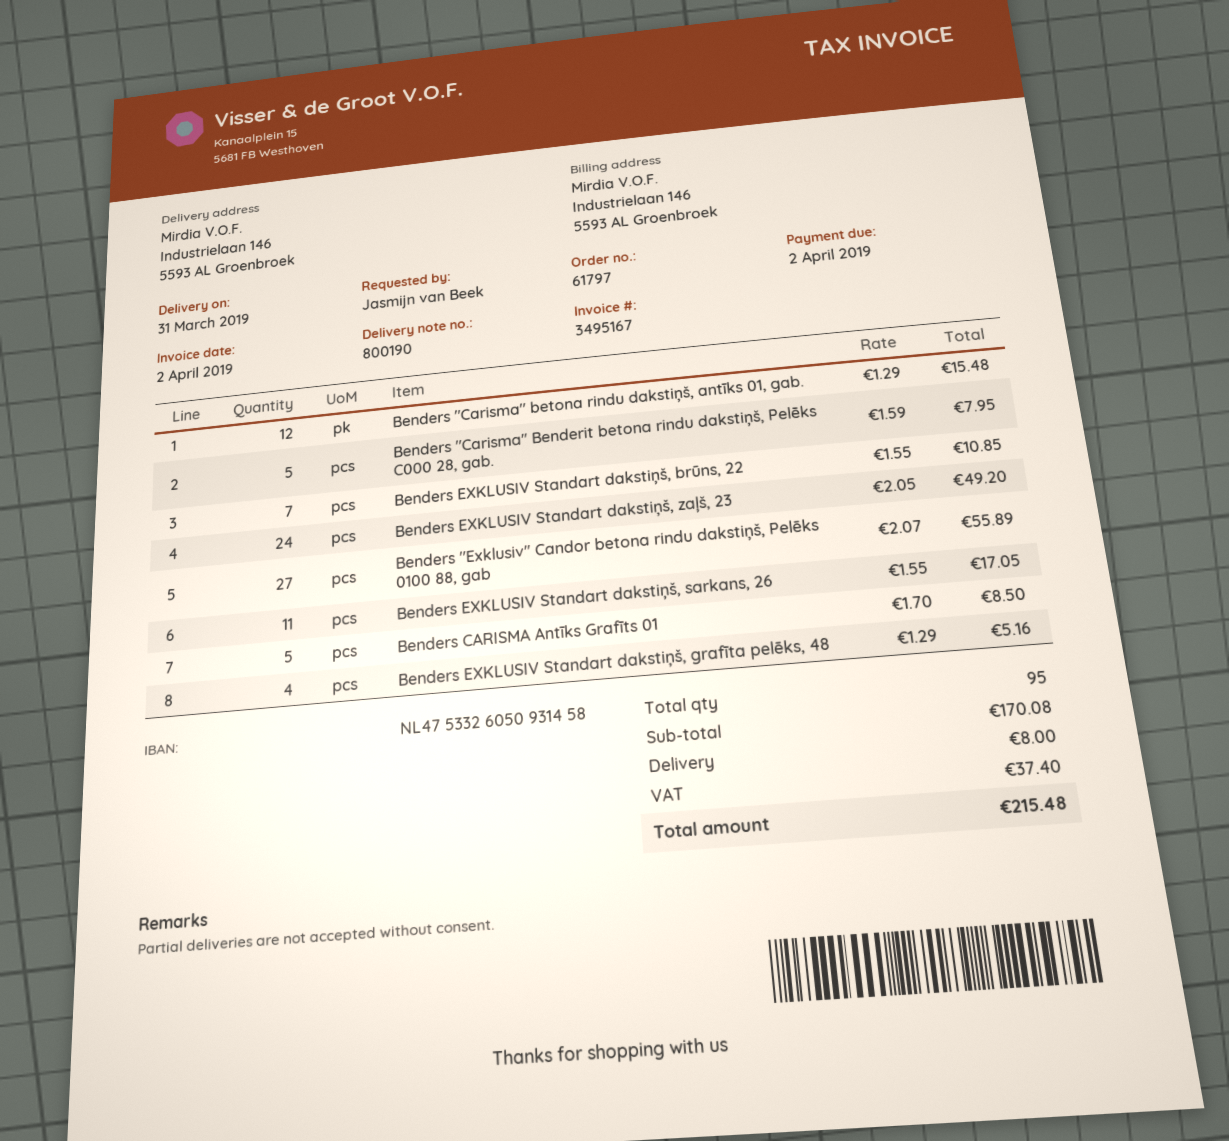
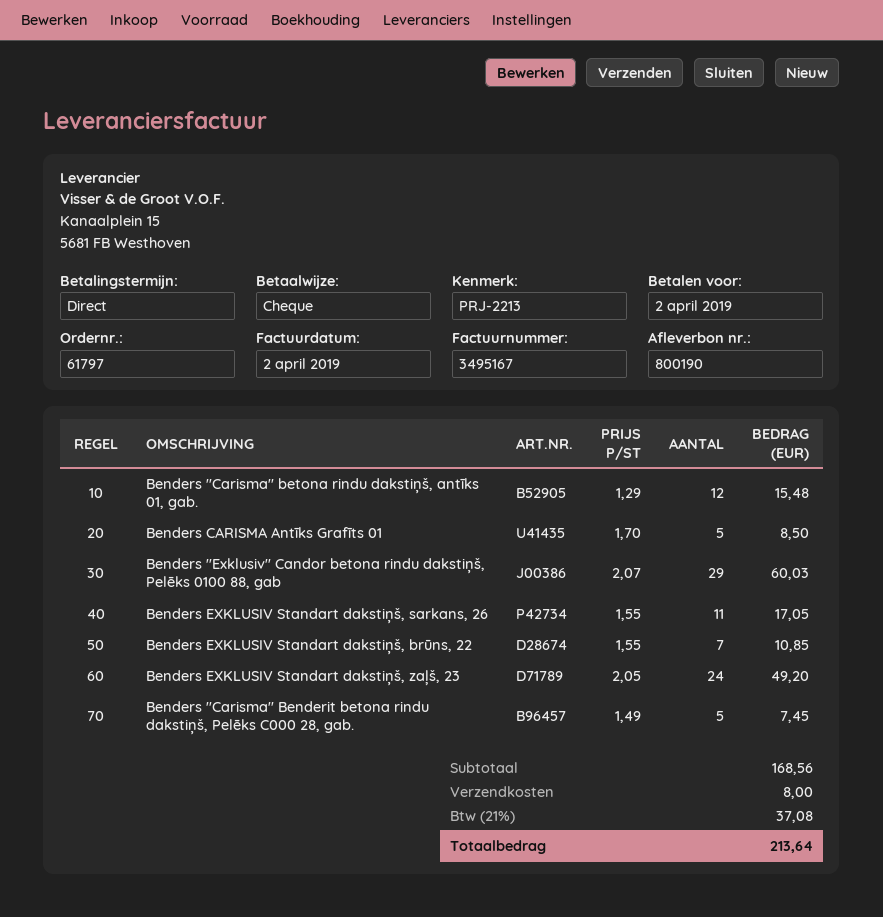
Benders "Carisma" Benderit betona rindu dakstiņš, Pelēks C000 28, gab.: 5 x 1.59 = 7.95 -> 5 x 1.49 = 7.45
Benders "Exklusiv" Candor betona rindu dakstiņš, Pelēks 0100 88, gab: 27 x 2.07 = 55.89 -> 29 x 2.07 = 60.03
Benders EXKLUSIV Standart dakstiņš, grafīta pelēks, 48: 4 x 1.29 = 5.16 -> none
subtotal: 170.08 -> 168.56
tax: 37.40 -> 37.08
total: 215.48 -> 213.64

